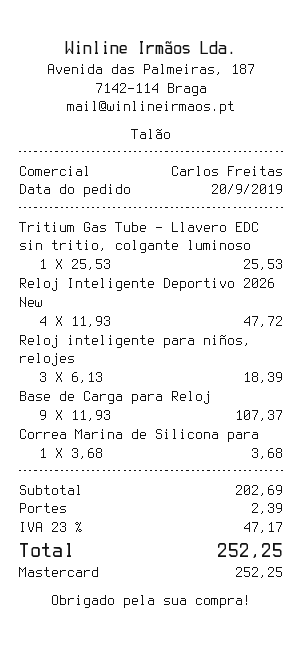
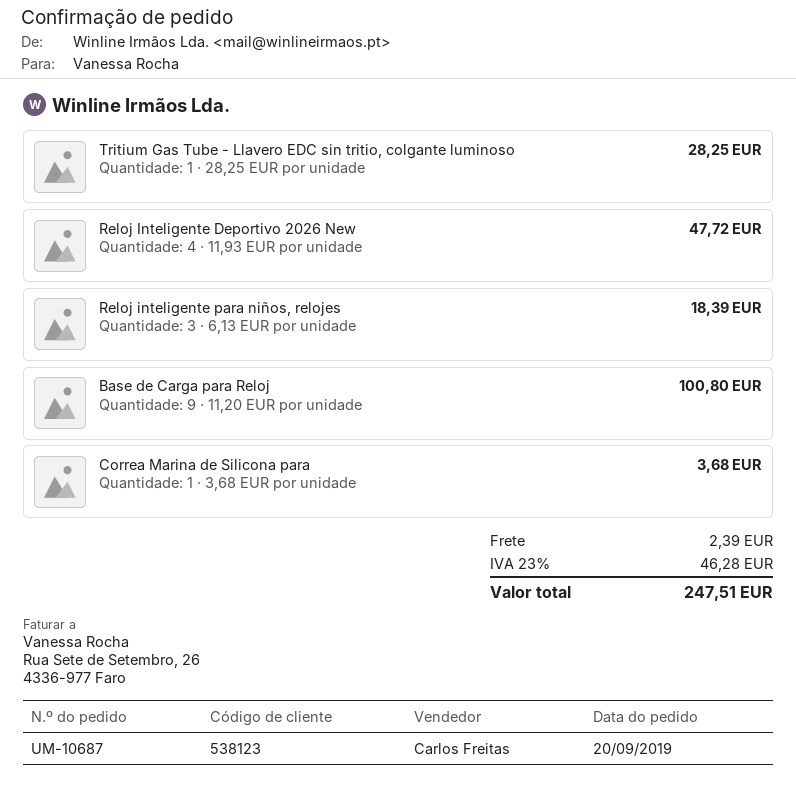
Tritium Gas Tube - Llavero EDC sin tritio, colgante luminoso: 1 x 25.53 = 25.53 -> 1 x 28.25 = 28.25
Base de Carga para Reloj: 9 x 11.93 = 107.37 -> 9 x 11.20 = 100.80
tax: 23% = 47.17 -> 23% = 46.28
total: 252.25 -> 247.51

